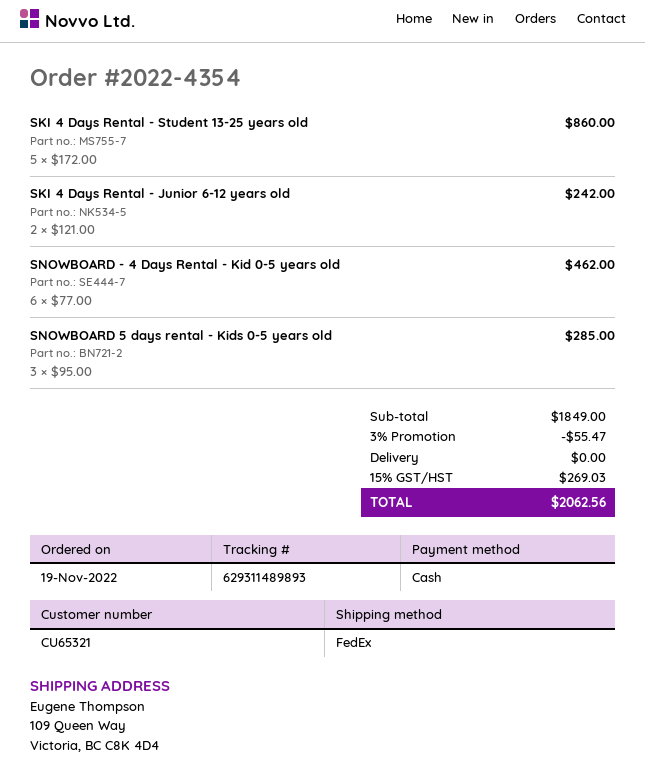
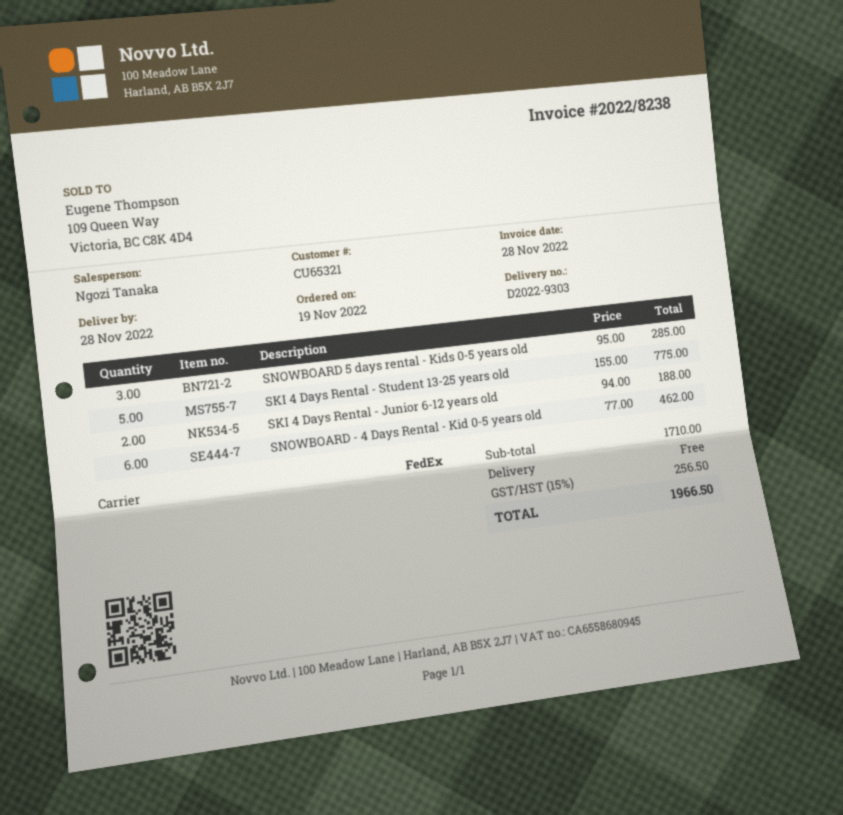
SKI 4 Days Rental - Student 13-25 years old: 5 x 172.00 = 860.00 -> 5 x 155.00 = 775.00
SKI 4 Days Rental - Junior 6-12 years old: 2 x 121.00 = 242.00 -> 2 x 94.00 = 188.00
subtotal: 1849.00 -> 1710.00
discount: 3% = 55.47 -> none
tax: 15% = 269.03 -> 15% = 256.50
total: 2062.56 -> 1966.50

